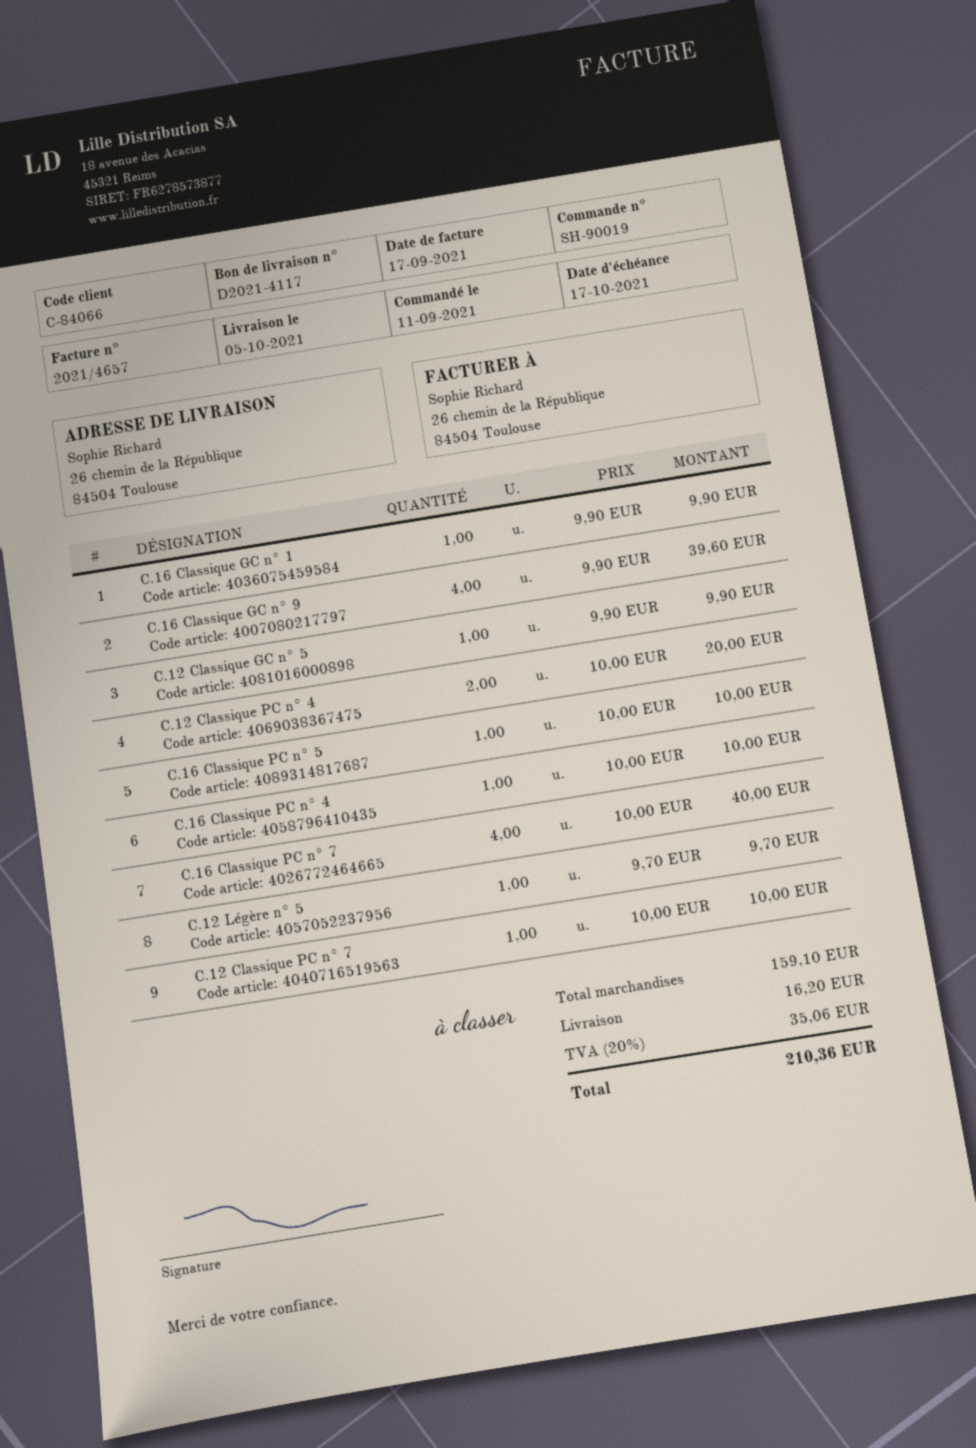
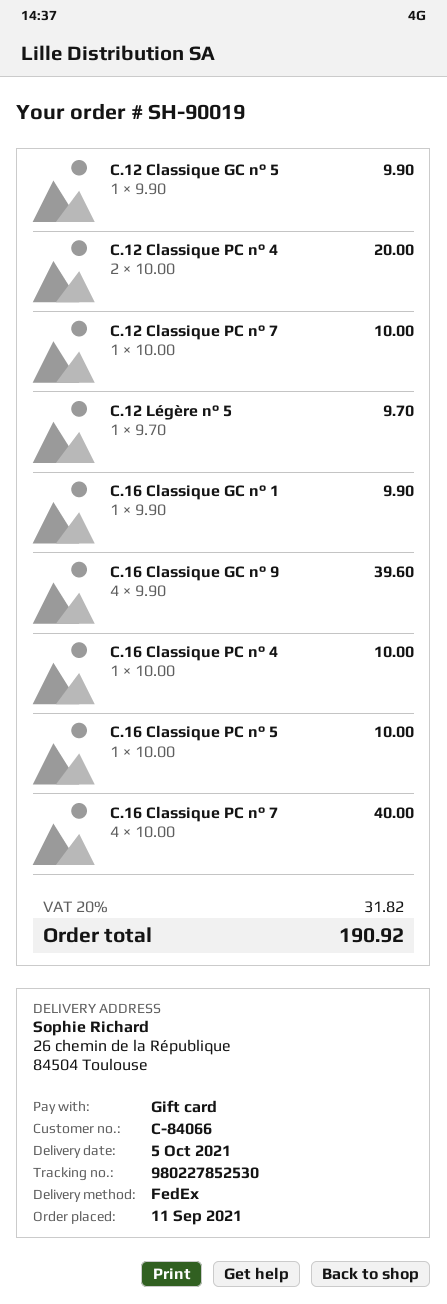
shipping: 16.20 -> none
tax: 20% = 35.06 -> 20% = 31.82
total: 210.36 -> 190.92

